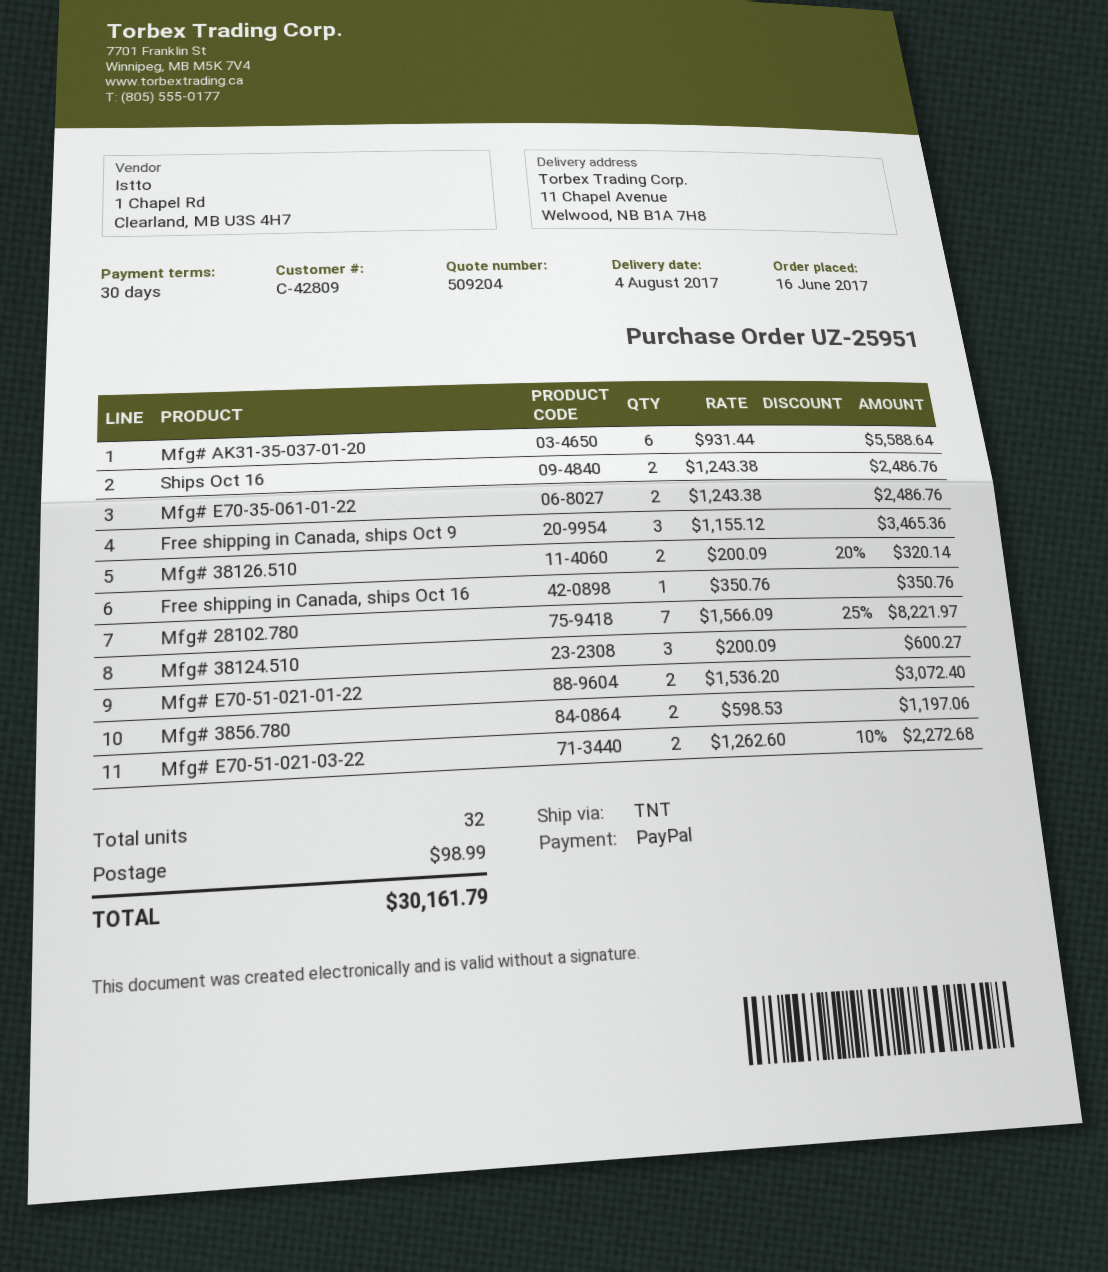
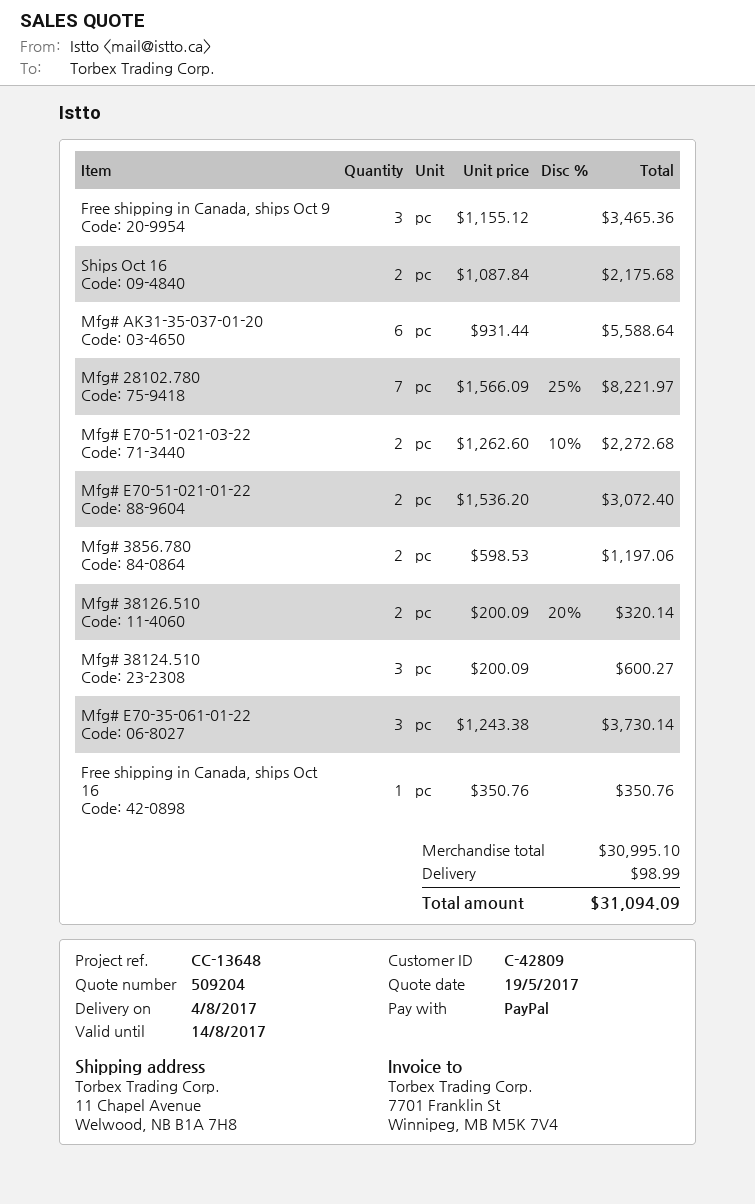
Ships Oct 16: 2 x 1243.38 = 2486.76 -> 2 x 1087.84 = 2175.68
Mfg# E70-35-061-01-22: 2 x 1243.38 = 2486.76 -> 3 x 1243.38 = 3730.14
total: 30161.79 -> 31094.09

